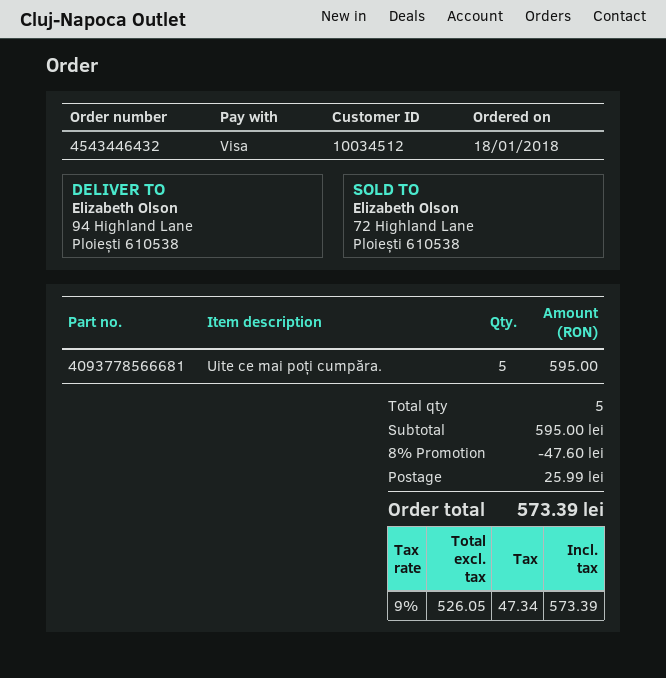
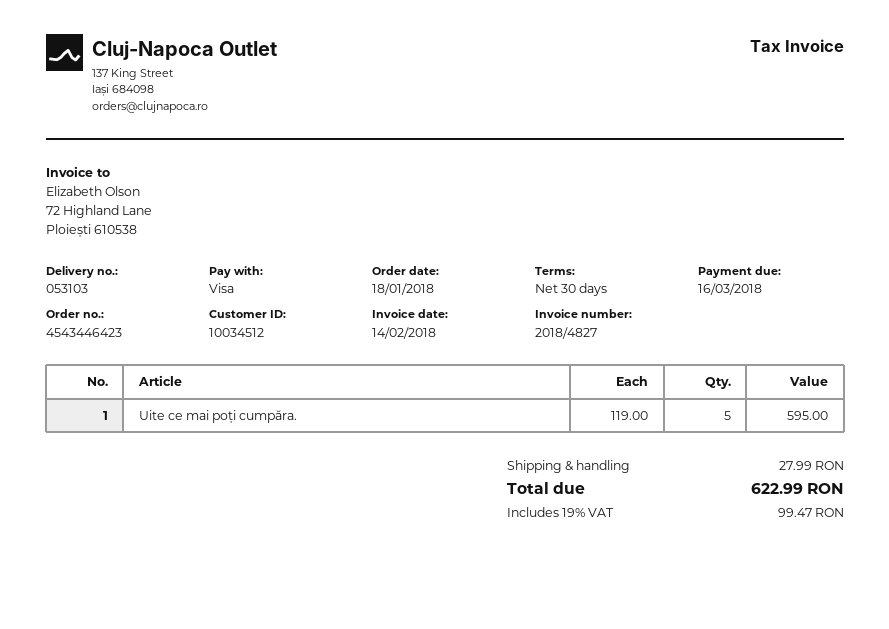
order number: 4543446432 -> 4543446423
discount: 8% = 47.60 -> none
shipping: 25.99 -> 27.99
tax: 9% = 47.34 -> 19% = 99.47
total: 573.39 -> 622.99

